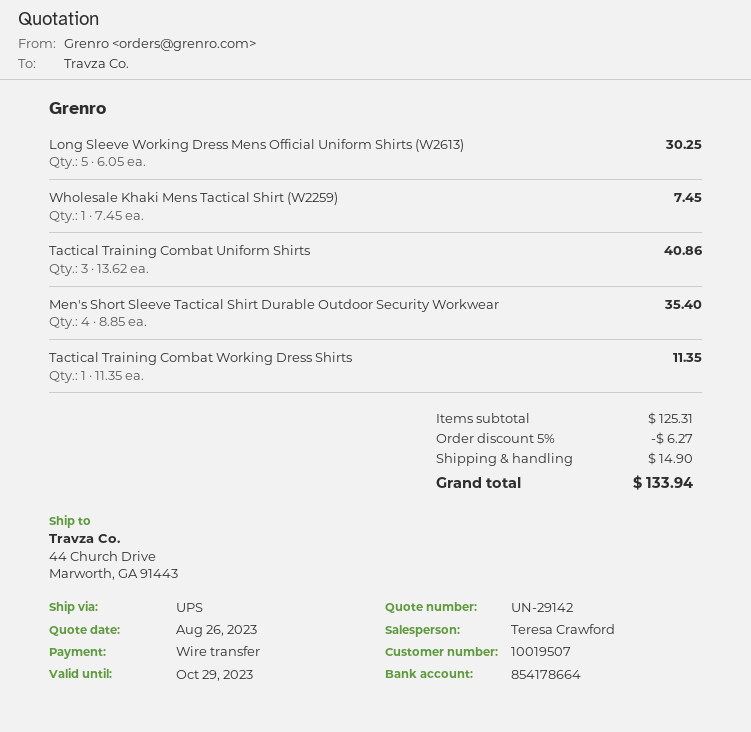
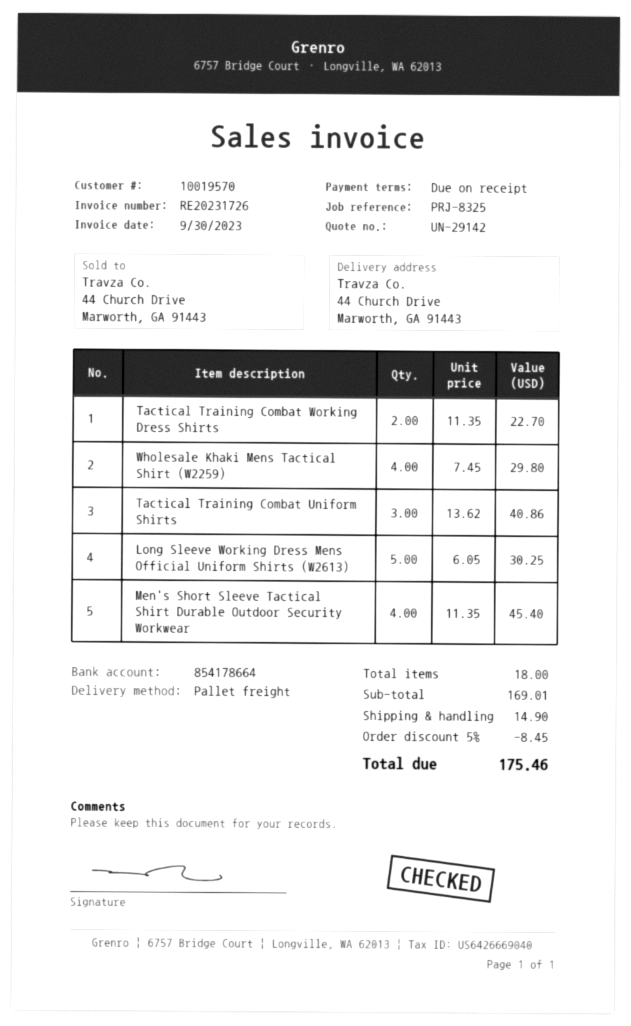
customer number: 10019507 -> 10019570
shipping method: UPS -> pallet freight
Wholesale Khaki Mens Tactical Shirt (W2259): 1 x 7.45 = 7.45 -> 4 x 7.45 = 29.80
Men's Short Sleeve Tactical Shirt Durable Outdoor Security Workwear: 4 x 8.85 = 35.40 -> 4 x 11.35 = 45.40
Tactical Training Combat Working Dress Shirts: 1 x 11.35 = 11.35 -> 2 x 11.35 = 22.70
subtotal: 125.31 -> 169.01
discount: 5% = 6.27 -> 5% = 8.45
total: 133.94 -> 175.46

